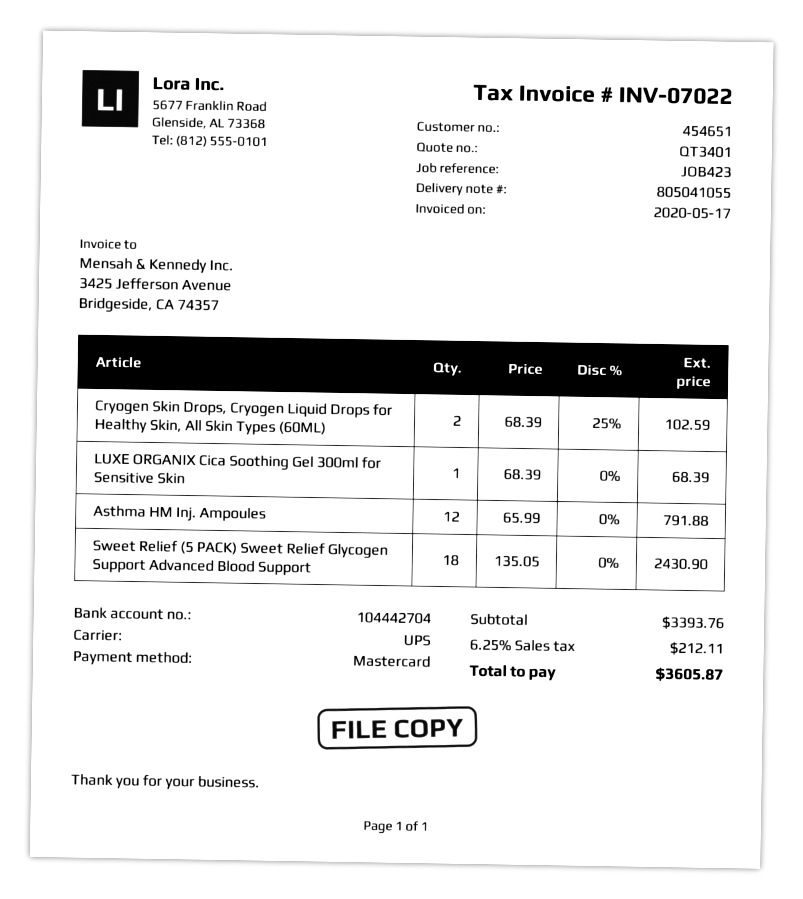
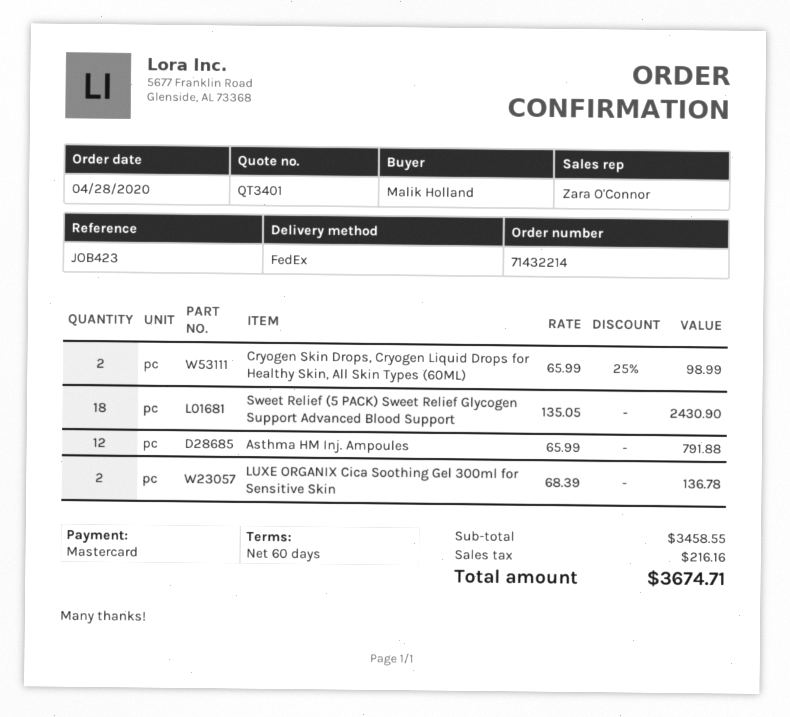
shipping method: UPS -> FedEx
Cryogen Skin Drops, Cryogen Liquid Drops for Healthy Skin, All Skin Types (60ML): 2 x 68.39 - 25% = 102.59 -> 2 x 65.99 - 25% = 98.99
LUXE ORGANIX Cica Soothing Gel 300ml for Sensitive Skin: 1 x 68.39 = 68.39 -> 2 x 68.39 = 136.78
subtotal: 3393.76 -> 3458.55
tax: 212.11 -> 216.16
total: 3605.87 -> 3674.71

